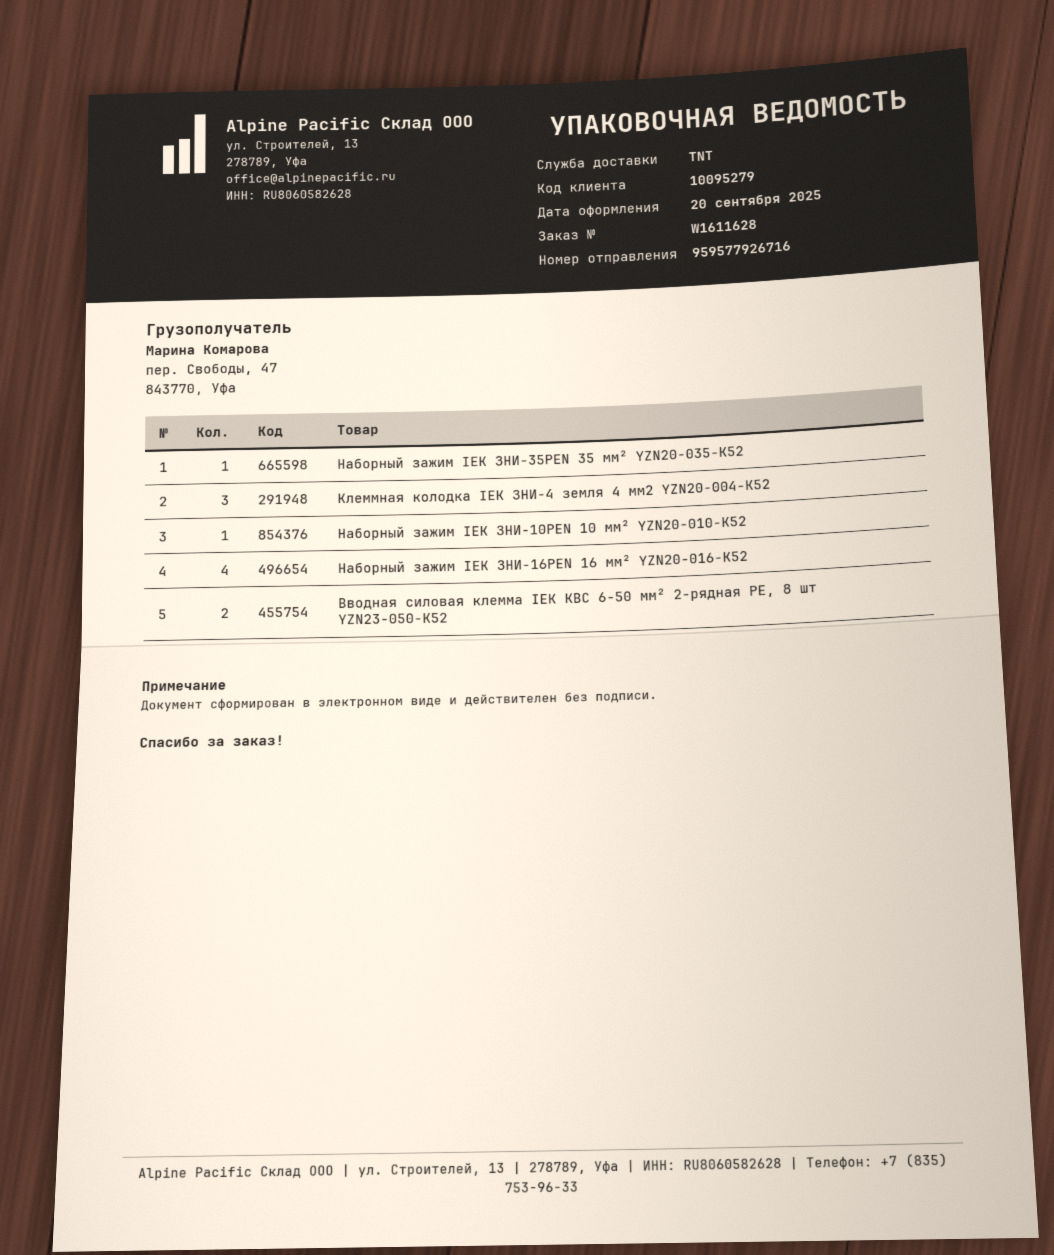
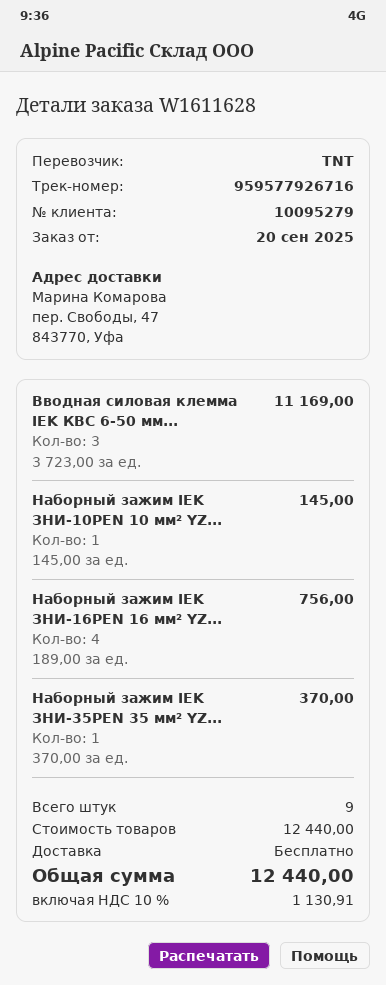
Клеммная колодка IEK ЗНИ-4 земля 4 мм2 YZN20-004-K52: 3 -> none
Вводная силовая клемма IEK КВС 6-50 мм² 2-рядная PE, 8 шт YZN23-050-K52: 2 -> 3

